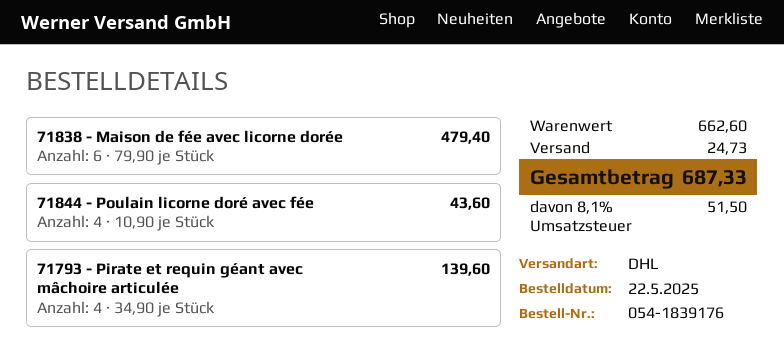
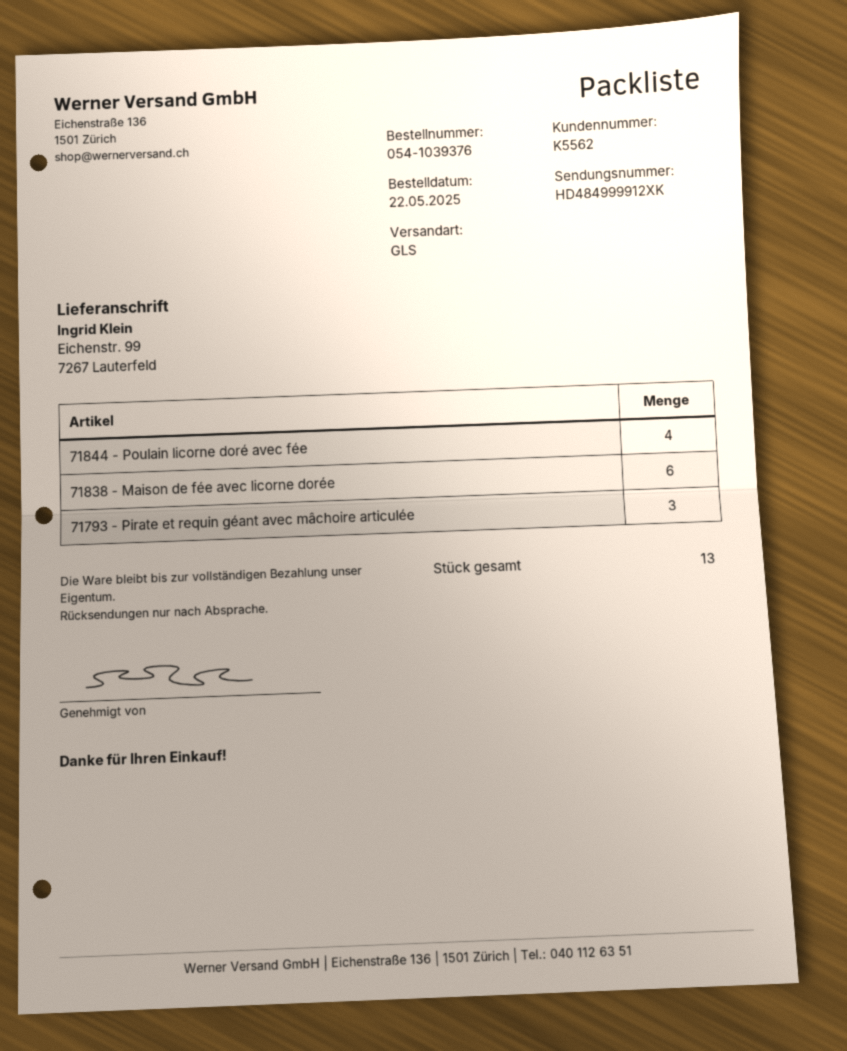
order number: 054-1839176 -> 054-1039376
shipping method: DHL -> GLS
71793 - Pirate et requin géant avec mâchoire articulée: 4 -> 3

